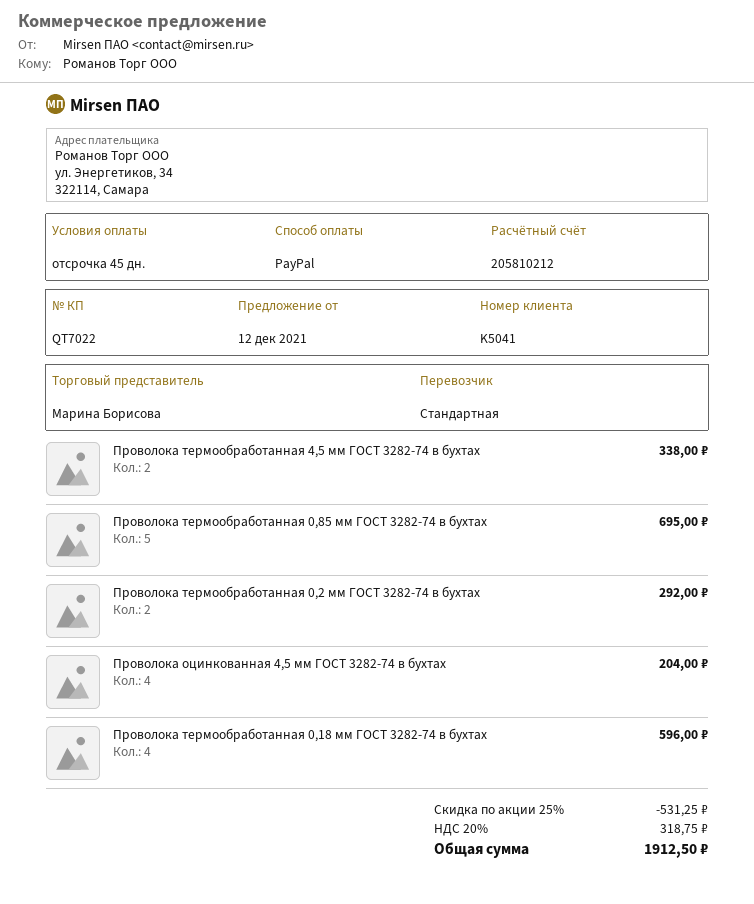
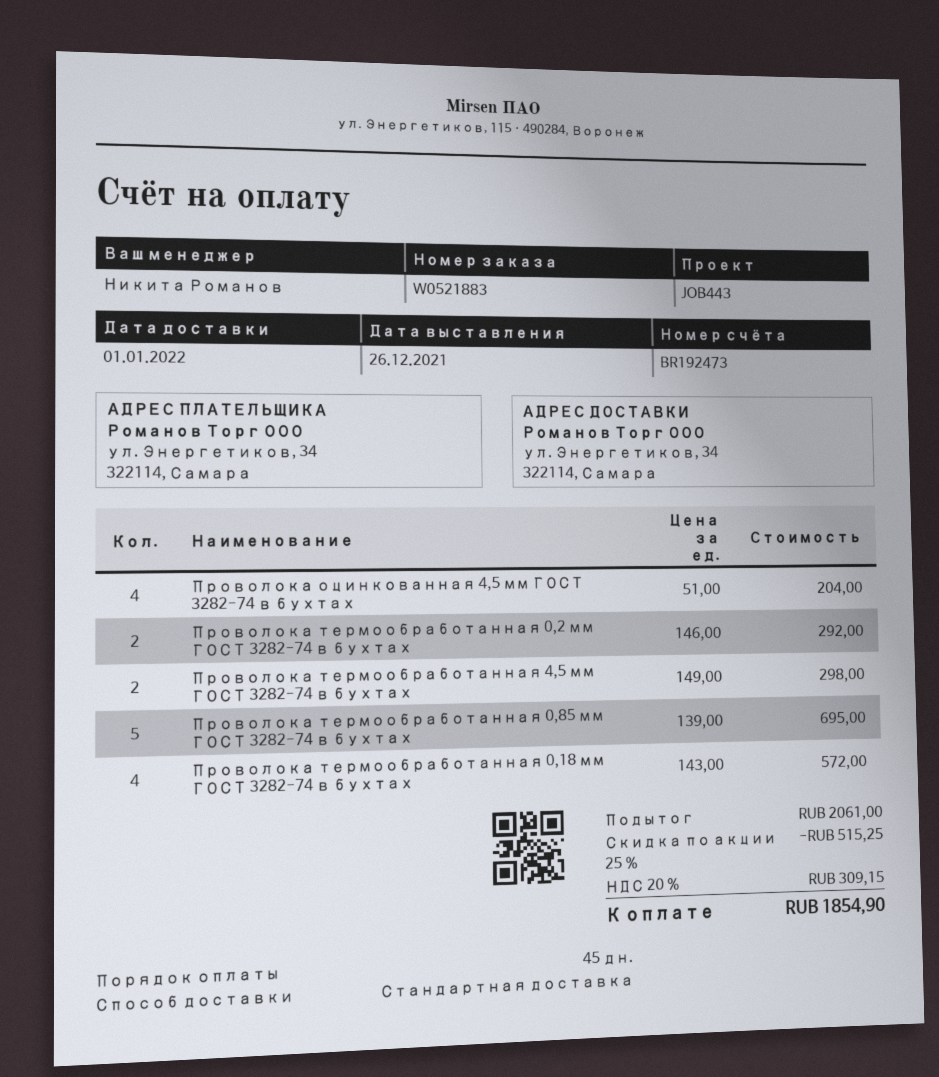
sales rep: Марина Борисова -> Никита Романов
Проволока термообработанная 4,5 мм ГОСТ 3282-74 в бухтах: 2 for 338.00 -> 2 for 298.00
Проволока термообработанная 0,18 мм ГОСТ 3282-74 в бухтах: 4 for 596.00 -> 4 for 572.00
discount: 25% = 531.25 -> 25% = 515.25
tax: 20% = 318.75 -> 20% = 309.15
total: 1912.50 -> 1854.90

